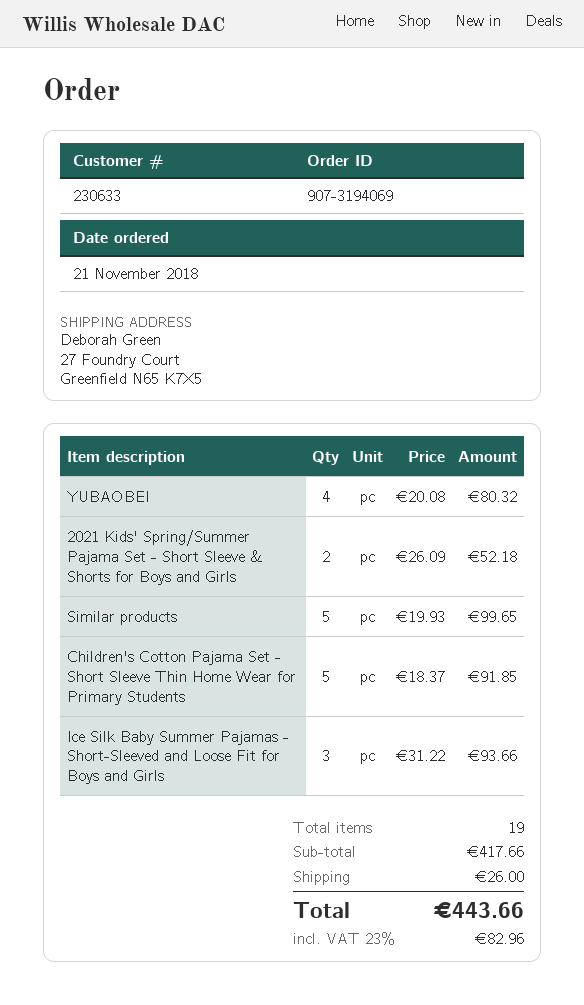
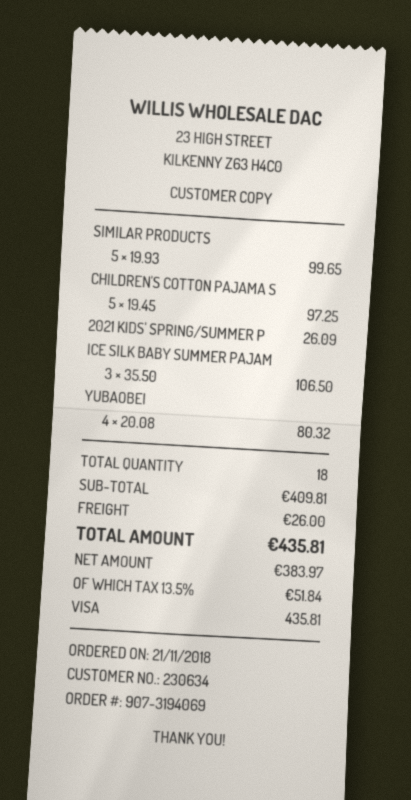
customer number: 230633 -> 230634
2021 Kids' Spring/Summer Pajama Set - Short Sleeve & Shorts for Boys and Girls: 2 x 26.09 = 52.18 -> 1 x 26.09 = 26.09
Children's Cotton Pajama Set - Short Sleeve Thin Home Wear for Primary Students: 5 x 18.37 = 91.85 -> 5 x 19.45 = 97.25
Ice Silk Baby Summer Pajamas - Short-Sleeved and Loose Fit for Boys and Girls: 3 x 31.22 = 93.66 -> 3 x 35.50 = 106.50
total quantity: 19 -> 18
subtotal: 417.66 -> 409.81
tax: 23% = 82.96 -> 13.5% = 51.84
total: 443.66 -> 435.81

